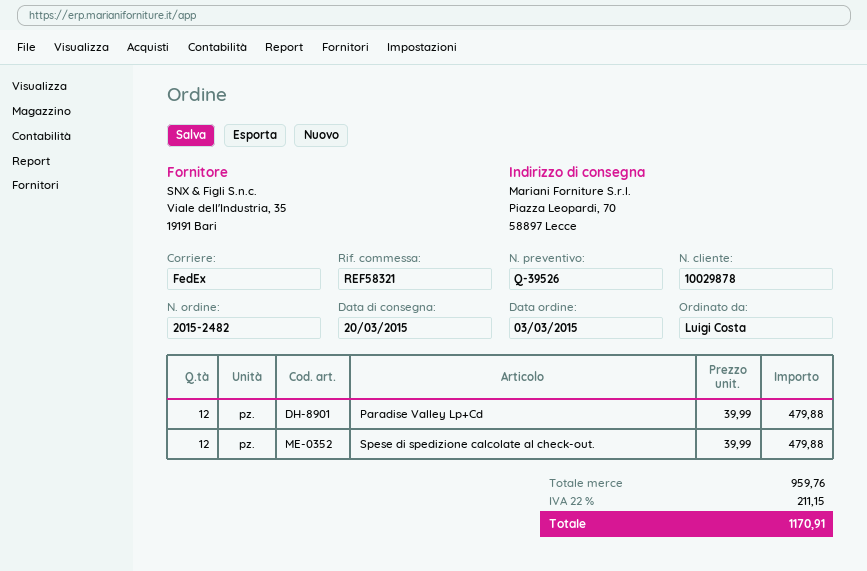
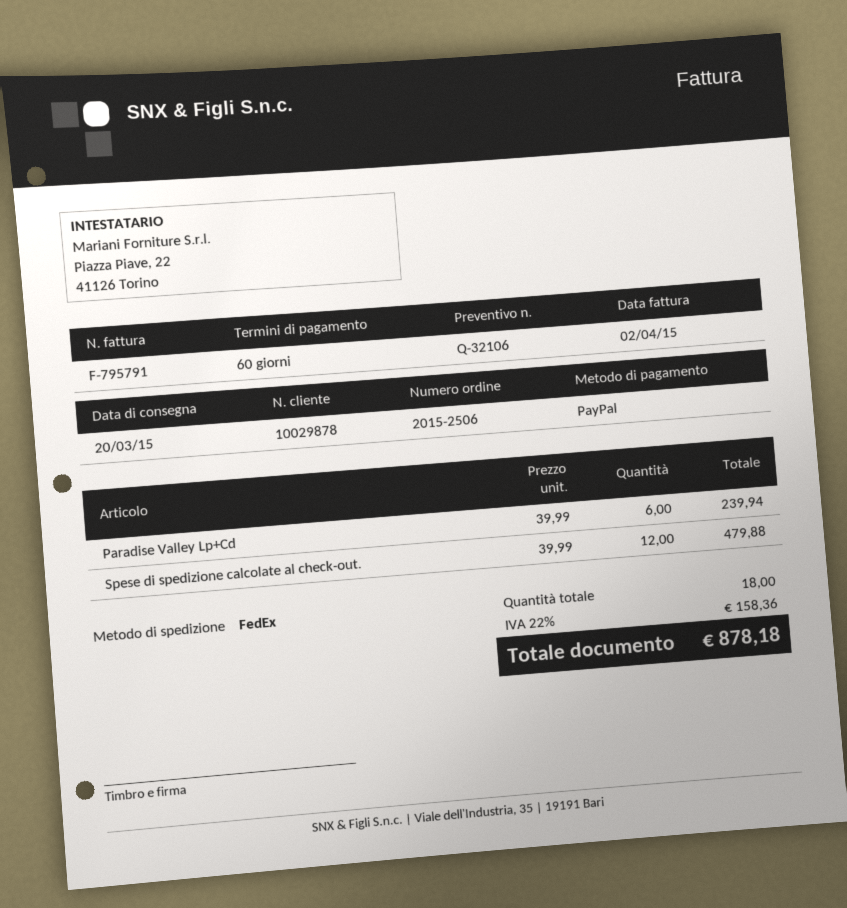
quote number: Q-39526 -> Q-32106
order number: 2015-2482 -> 2015-2506
Paradise Valley Lp+Cd: 12 x 39.99 = 479.88 -> 6 x 39.99 = 239.94
tax: 22% = 211.15 -> 22% = 158.36
total: 1170.91 -> 878.18

